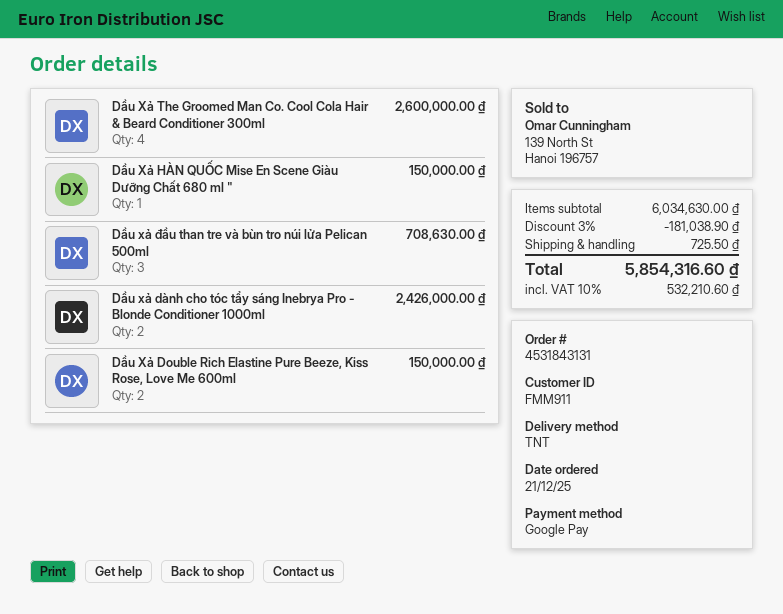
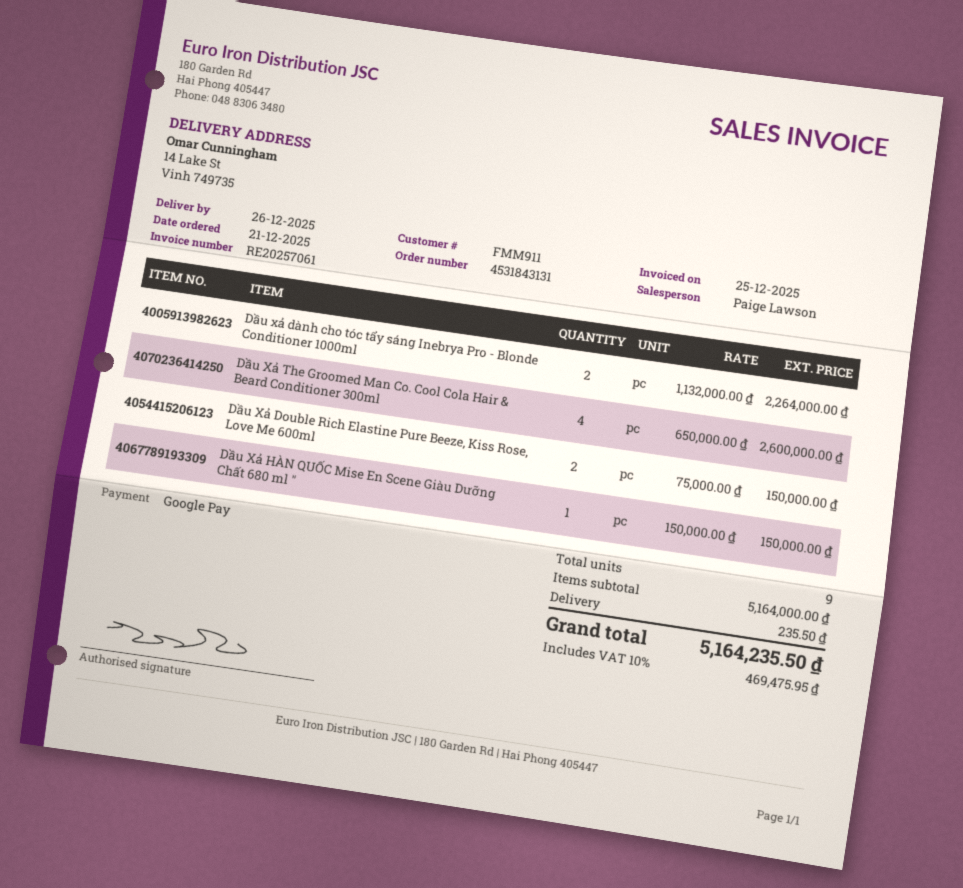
Dầu xả đầu than tre và bùn tro núi lửa Pelican 500ml: 3 for 708630.00 -> none
Dầu xả dành cho tóc tẩy sáng Inebrya Pro - Blonde Conditioner 1000ml: 2 for 2426000.00 -> 2 for 2264000.00
subtotal: 6034630.00 -> 5164000.00
discount: 3% = 181038.90 -> none
shipping: 725.50 -> 235.50
tax: 10% = 532210.60 -> 10% = 469475.95
total: 5854316.60 -> 5164235.50

